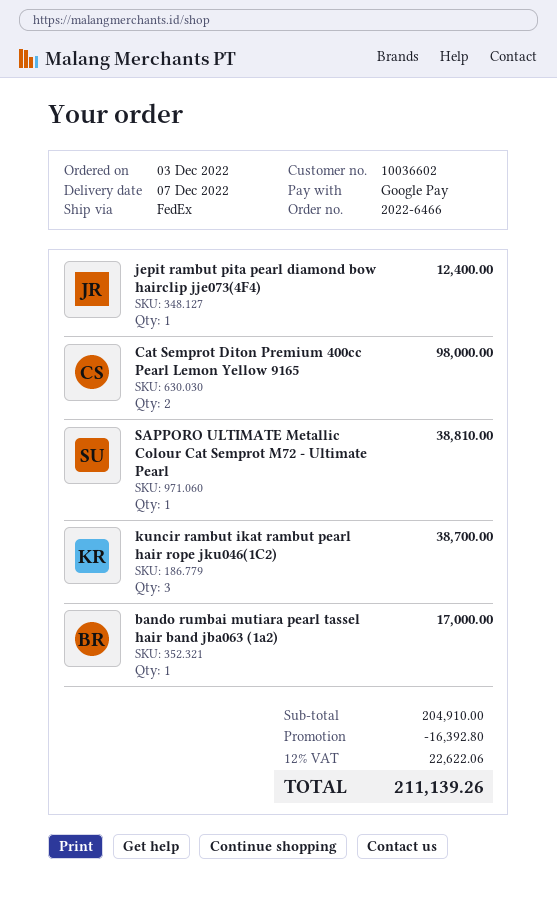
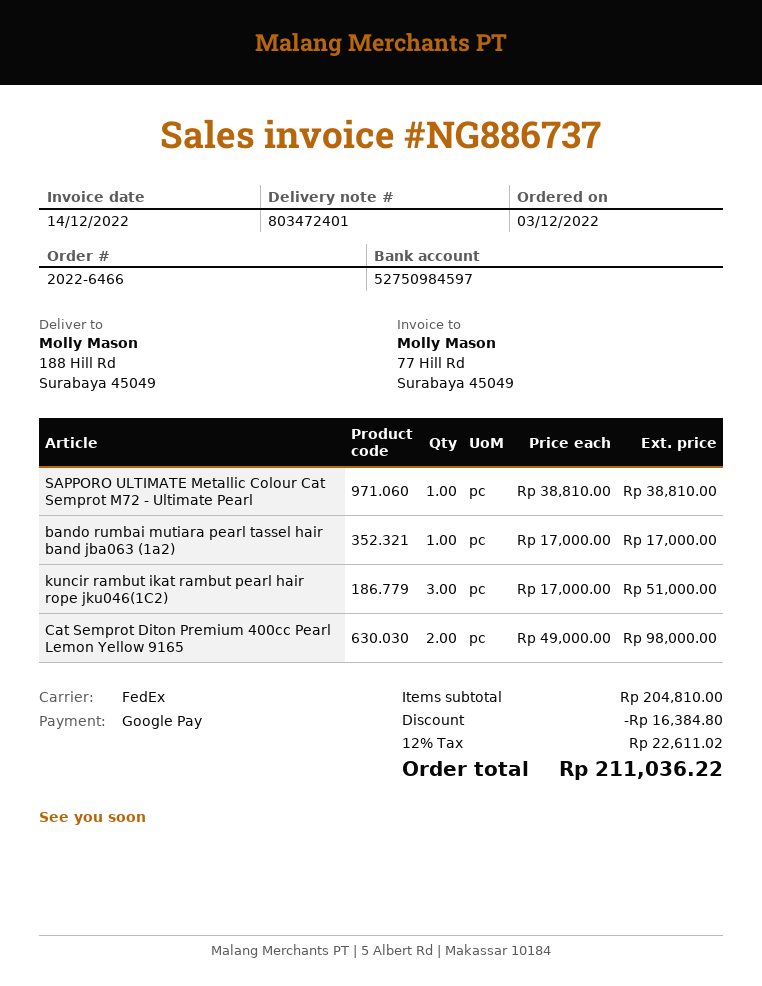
jepit rambut pita pearl diamond bow hairclip jje073(4F4): 1 for 12400.00 -> none
kuncir rambut ikat rambut pearl hair rope jku046(1C2): 3 for 38700.00 -> 3 for 51000.00
subtotal: 204910.00 -> 204810.00
discount: 16392.80 -> 16384.80
tax: 12% = 22622.06 -> 12% = 22611.02
total: 211139.26 -> 211036.22

